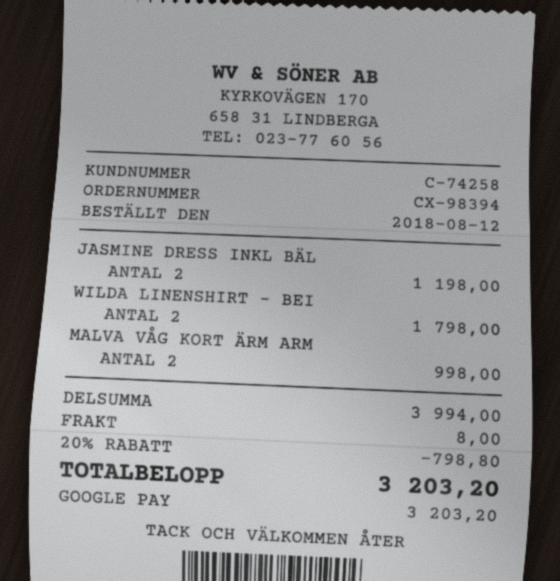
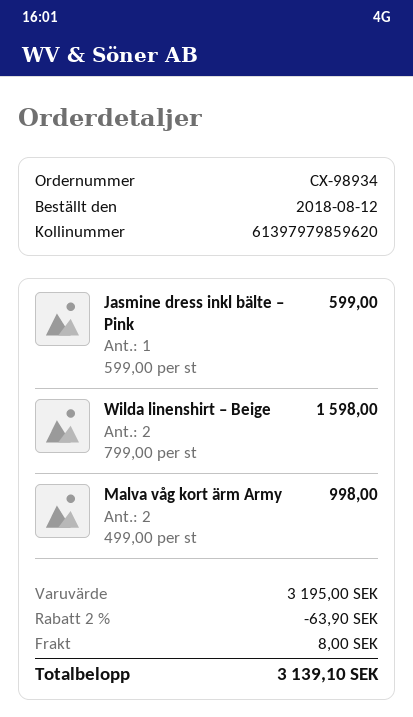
order number: CX-98394 -> CX-98934
JASMINE DRESS INKL BÄL: 2 for 1198.00 -> 1 for 599.00
WILDA LINENSHIRT – BEI: 2 for 1798.00 -> 2 for 1598.00
subtotal: 3994.00 -> 3195.00
discount: 20% = 798.80 -> 2% = 63.90
total: 3203.20 -> 3139.10

